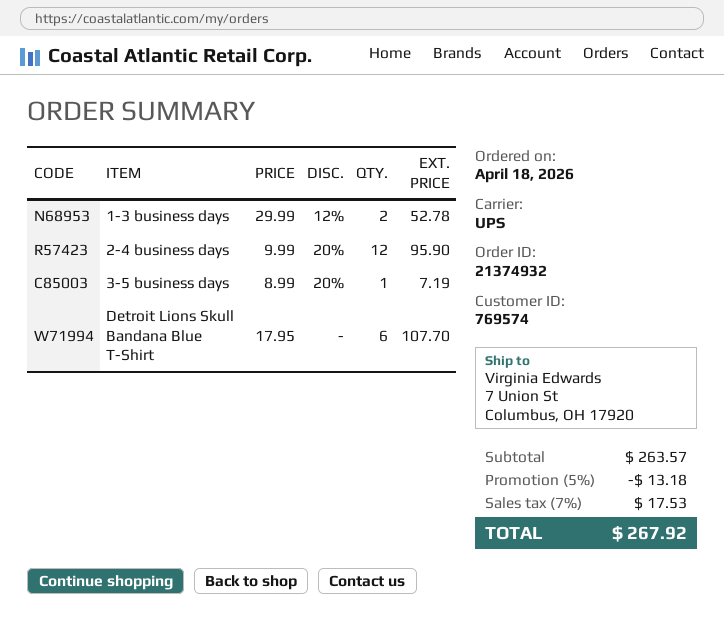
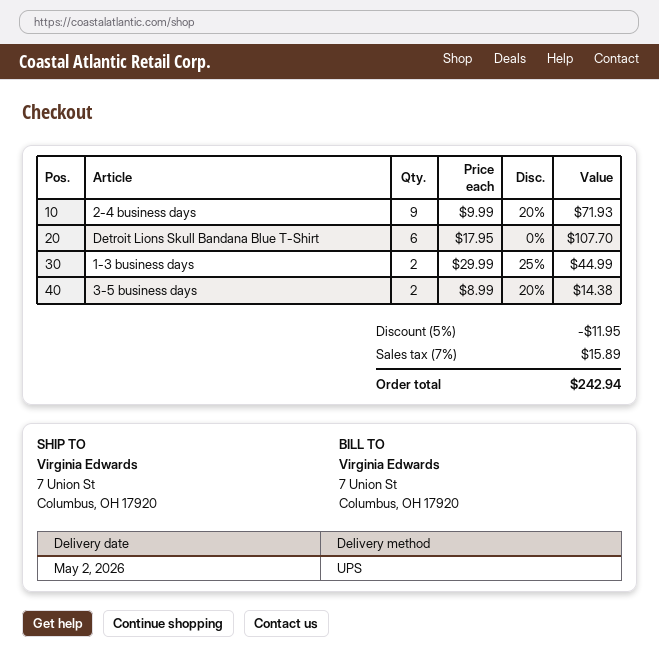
1-3 business days: 2 x 29.99 - 12% = 52.78 -> 2 x 29.99 - 25% = 44.99
2-4 business days: 12 x 9.99 - 20% = 95.90 -> 9 x 9.99 - 20% = 71.93
3-5 business days: 1 x 8.99 - 20% = 7.19 -> 2 x 8.99 - 20% = 14.38
discount: 5% = 13.18 -> 5% = 11.95
tax: 7% = 17.53 -> 7% = 15.89
total: 267.92 -> 242.94

